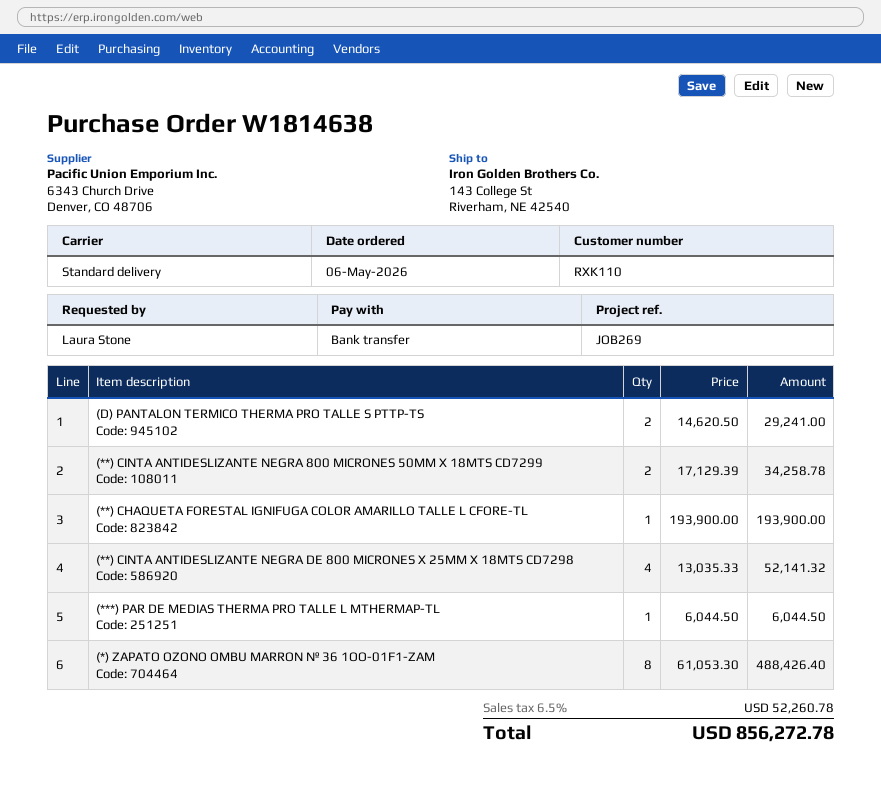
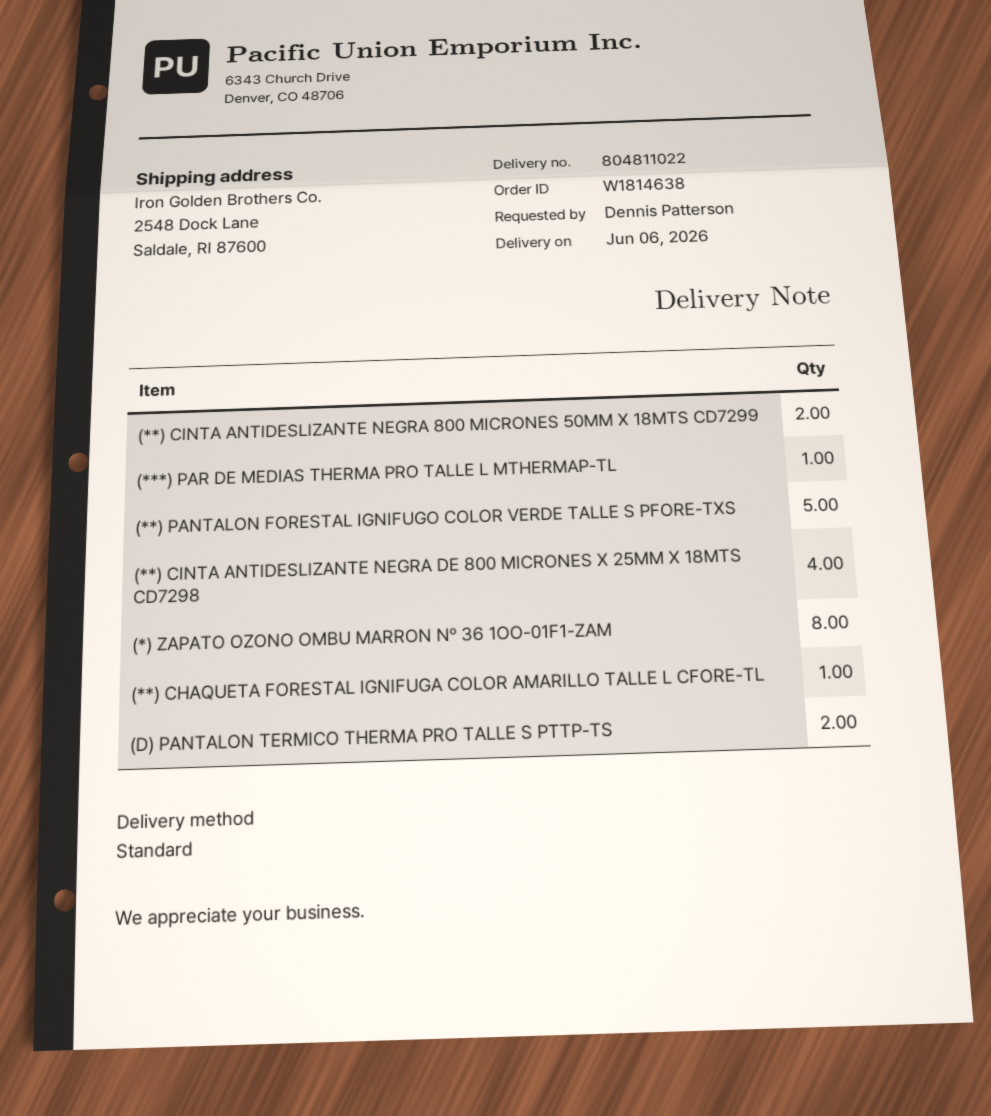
ordered by: Laura Stone -> Dennis Patterson
ship to: 143 College St, Riverham, NE 42540 -> 2548 Dock Lane, Saldale, RI 87600
(**) PANTALON FORESTAL IGNIFUGO COLOR VERDE TALLE S PFORE-TXS: none -> 5

